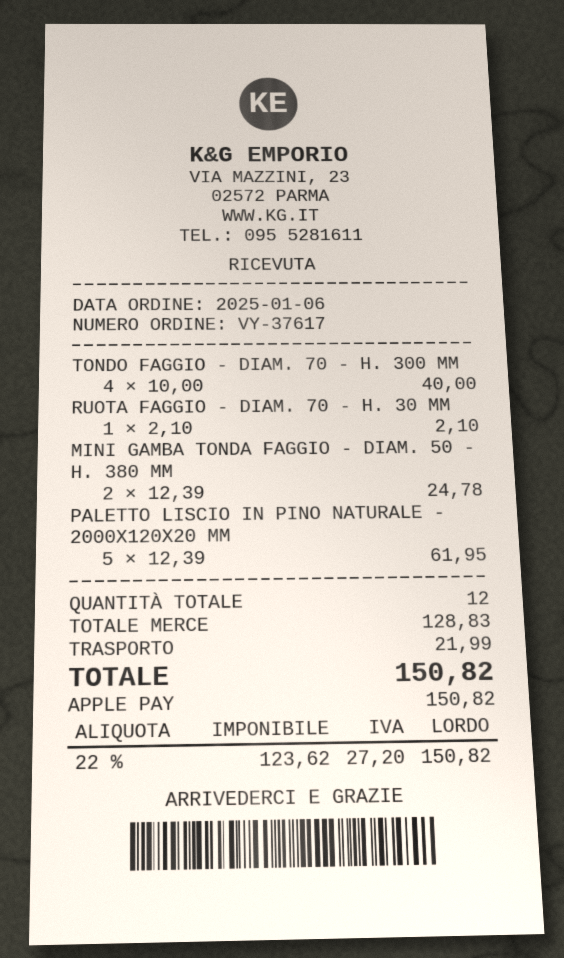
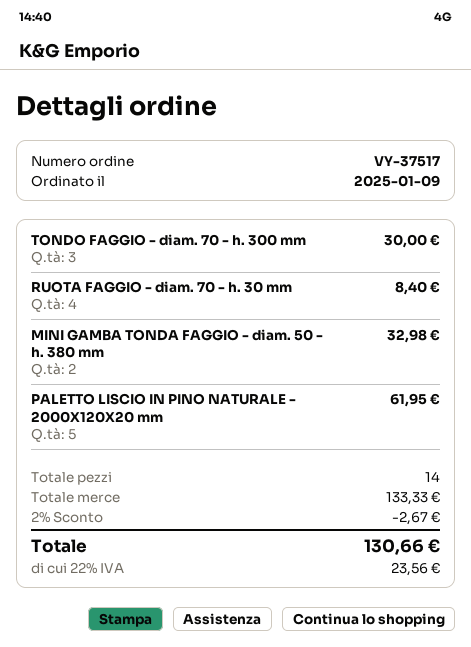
order number: VY-37617 -> VY-37517
order date: 2025-01-06 -> 2025-01-09
TONDO FAGGIO - DIAM. 70 - H. 300 MM: 4 for 40.00 -> 3 for 30.00
RUOTA FAGGIO - DIAM. 70 - H. 30 MM: 1 for 2.10 -> 4 for 8.40
MINI GAMBA TONDA FAGGIO - DIAM. 50 - H. 380 MM: 2 for 24.78 -> 2 for 32.98
total quantity: 12 -> 14
subtotal: 128.83 -> 133.33
discount: none -> 2% = 2.67
shipping: 21.99 -> none
tax: 22% = 27.20 -> 22% = 23.56
total: 150.82 -> 130.66

